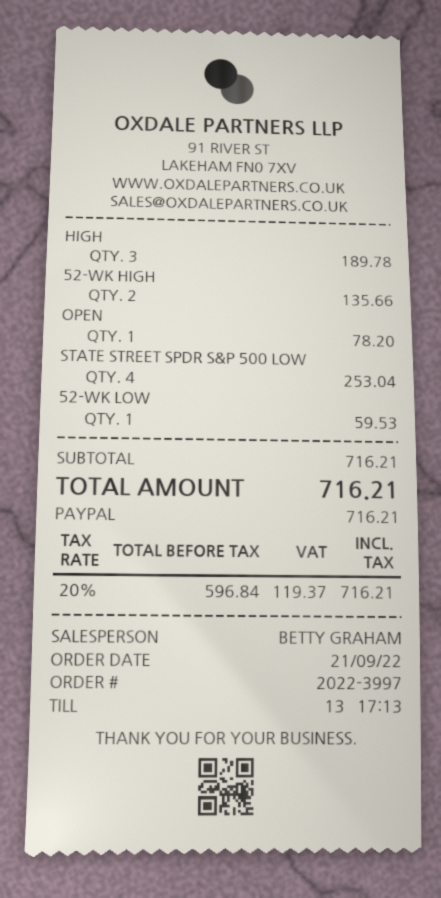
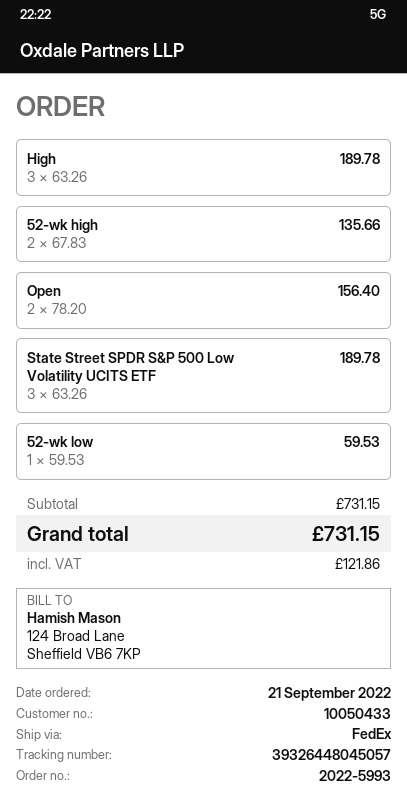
order number: 2022-3997 -> 2022-5993
OPEN: 1 for 78.20 -> 2 for 156.40
STATE STREET SPDR S&P 500 LOW: 4 for 253.04 -> 3 for 189.78
subtotal: 716.21 -> 731.15
tax: 119.37 -> 121.86
total: 716.21 -> 731.15

